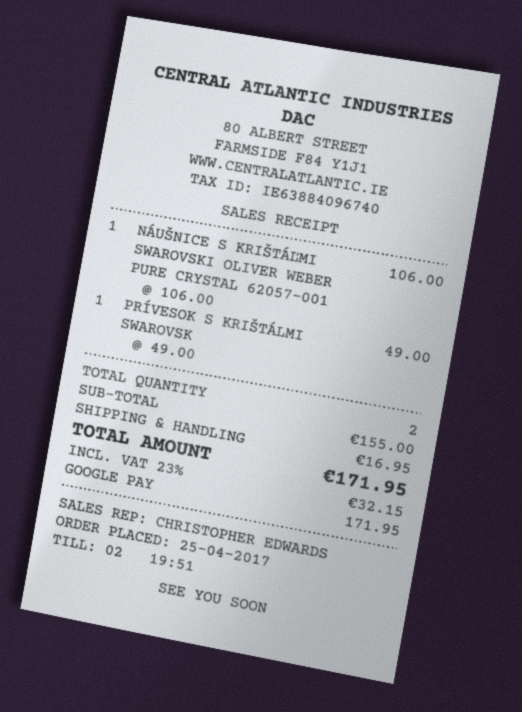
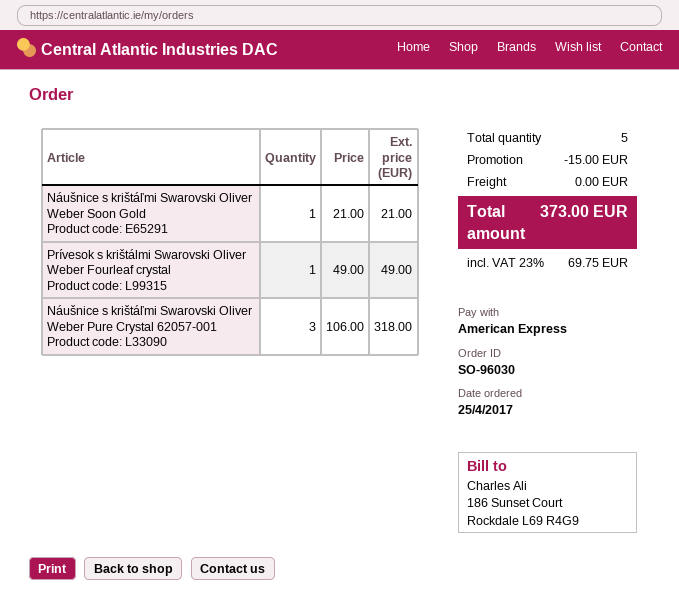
payment method: Google Pay -> American Express
NÁUŠNICE S KRIŠTÁĽMI SWAROVSKI OLIVER WEBER PURE CRYSTAL 62057-001: 1 x 106.00 = 106.00 -> 3 x 106.00 = 318.00
Náušnice s krištáľmi Swarovski Oliver Weber Soon Gold: none -> 1 x 21.00 = 21.00
total quantity: 2 -> 5
discount: none -> 15.00
shipping: 16.95 -> 0.00
tax: 23% = 32.15 -> 23% = 69.75
total: 171.95 -> 373.00

